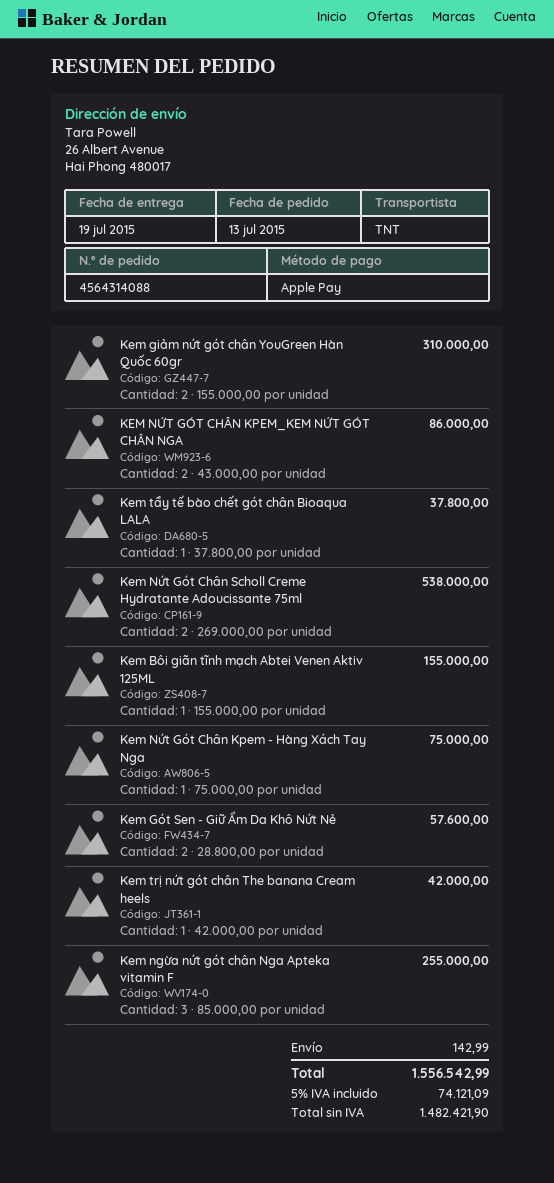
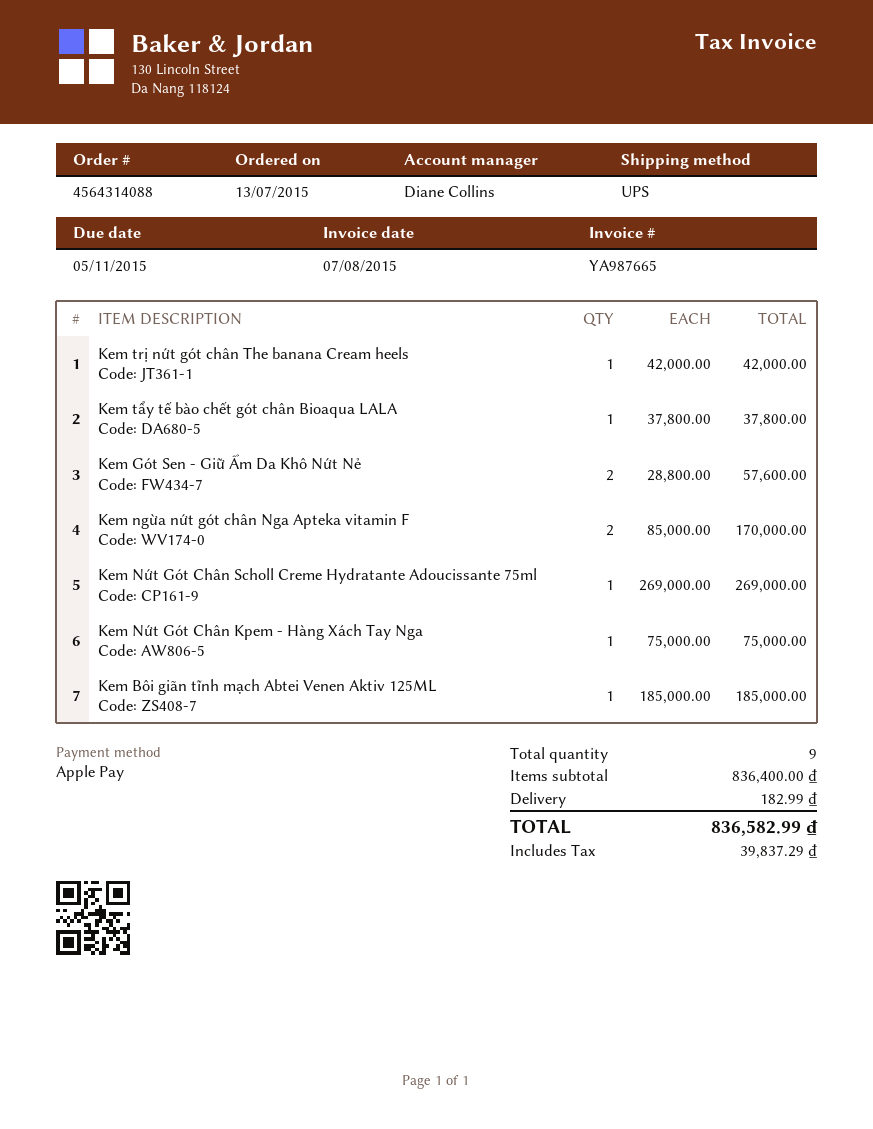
shipping method: TNT -> UPS
Kem giảm nứt gót chân YouGreen Hàn Quốc 60gr: 2 x 155000.00 = 310000.00 -> none
KEM NỨT GÓT CHÂN KPEM_KEM NỨT GÓT CHÂN NGA: 2 x 43000.00 = 86000.00 -> none
Kem Nứt Gót Chân Scholl Creme Hydratante Adoucissante 75ml: 2 x 269000.00 = 538000.00 -> 1 x 269000.00 = 269000.00
Kem Bôi giãn tĩnh mạch Abtei Venen Aktiv 125ML: 1 x 155000.00 = 155000.00 -> 1 x 185000.00 = 185000.00
Kem ngừa nứt gót chân Nga Apteka vitamin F: 3 x 85000.00 = 255000.00 -> 2 x 85000.00 = 170000.00
shipping: 142.99 -> 182.99
tax: 74121.09 -> 39837.29
total: 1556542.99 -> 836582.99

